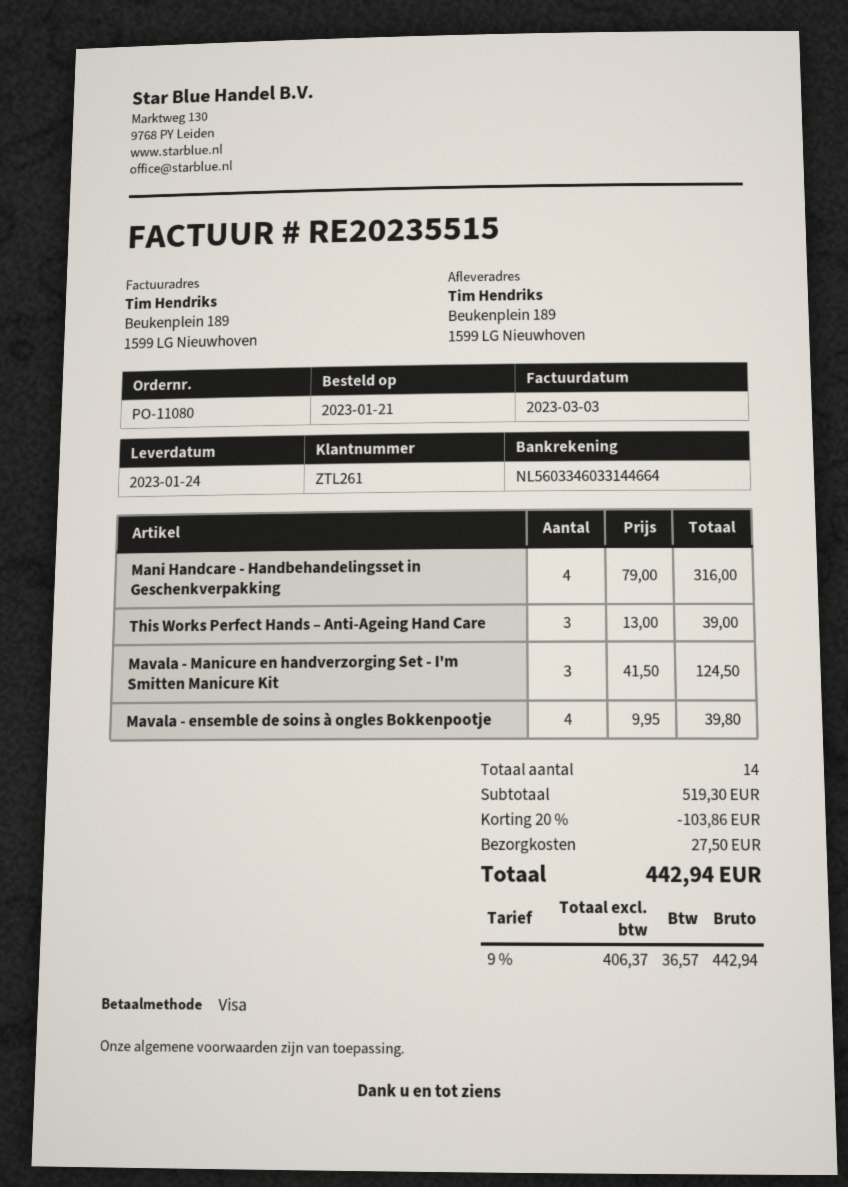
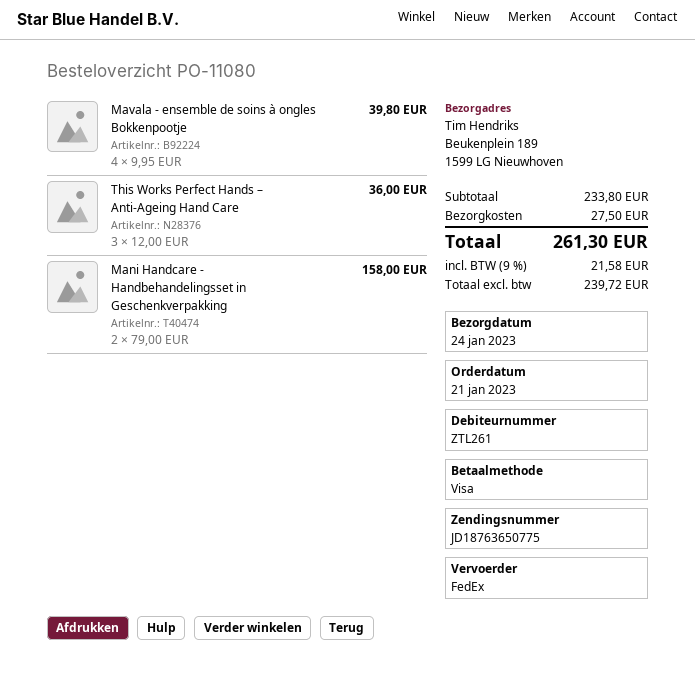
Mani Handcare - Handbehandelingsset in Geschenkverpakking: 4 x 79.00 = 316.00 -> 2 x 79.00 = 158.00
This Works Perfect Hands – Anti-Ageing Hand Care: 3 x 13.00 = 39.00 -> 3 x 12.00 = 36.00
Mavala - Manicure en handverzorging Set - I'm Smitten Manicure Kit: 3 x 41.50 = 124.50 -> none
subtotal: 519.30 -> 233.80
discount: 20% = 103.86 -> none
net: 406.37 -> 239.72
tax: 9% = 36.57 -> 9% = 21.58
total: 442.94 -> 261.30

